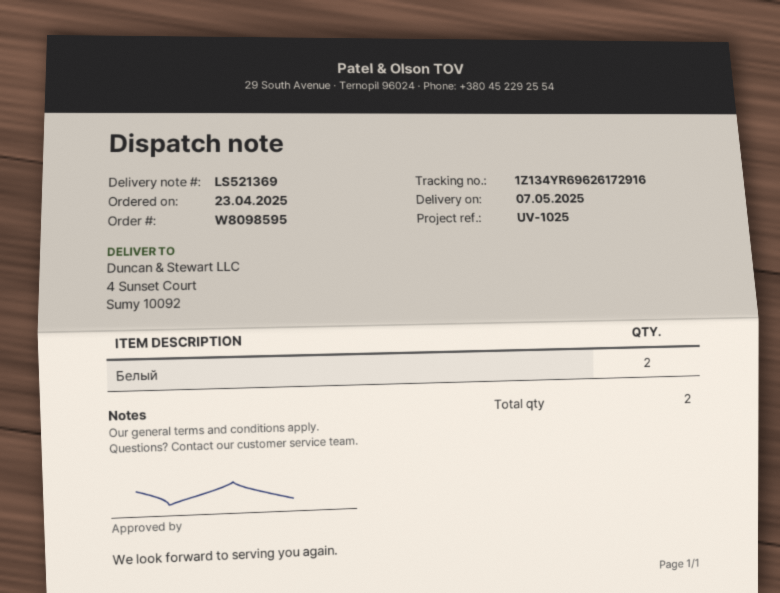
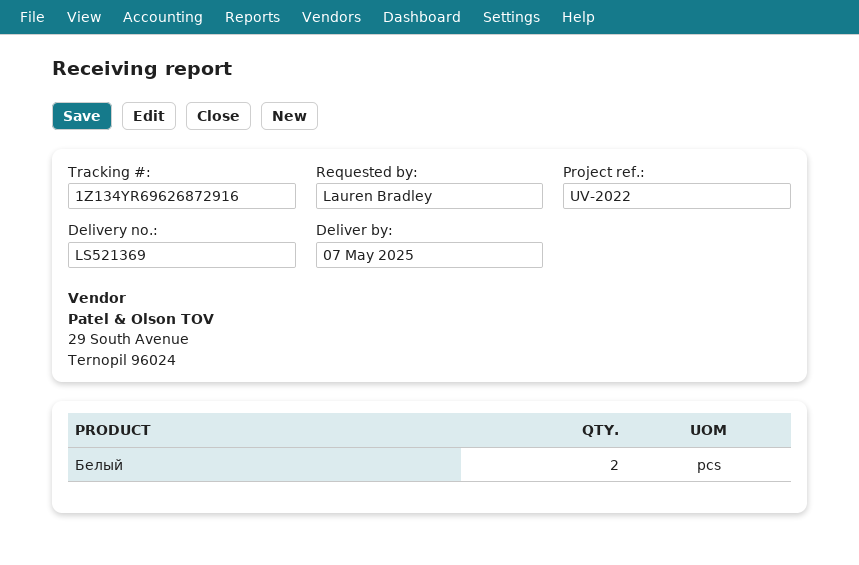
reference: UV-1025 -> UV-2022
tracking number: 1Z134YR69626172916 -> 1Z134YR69626872916

